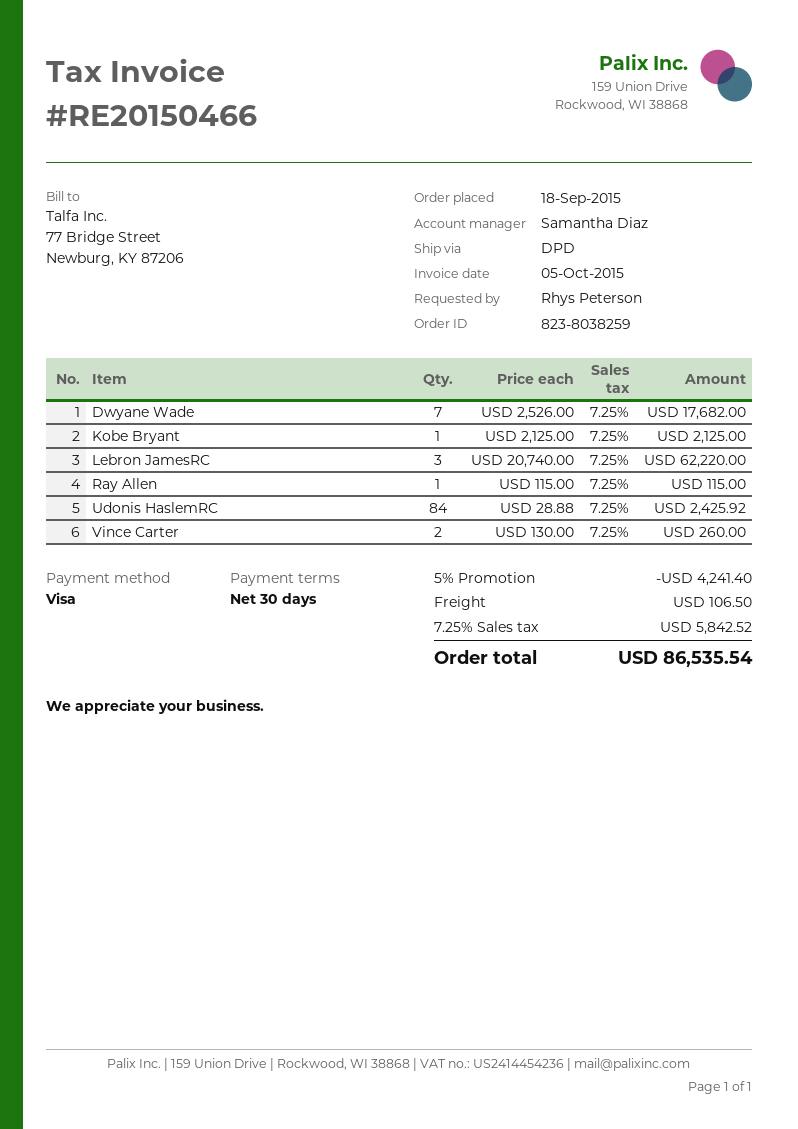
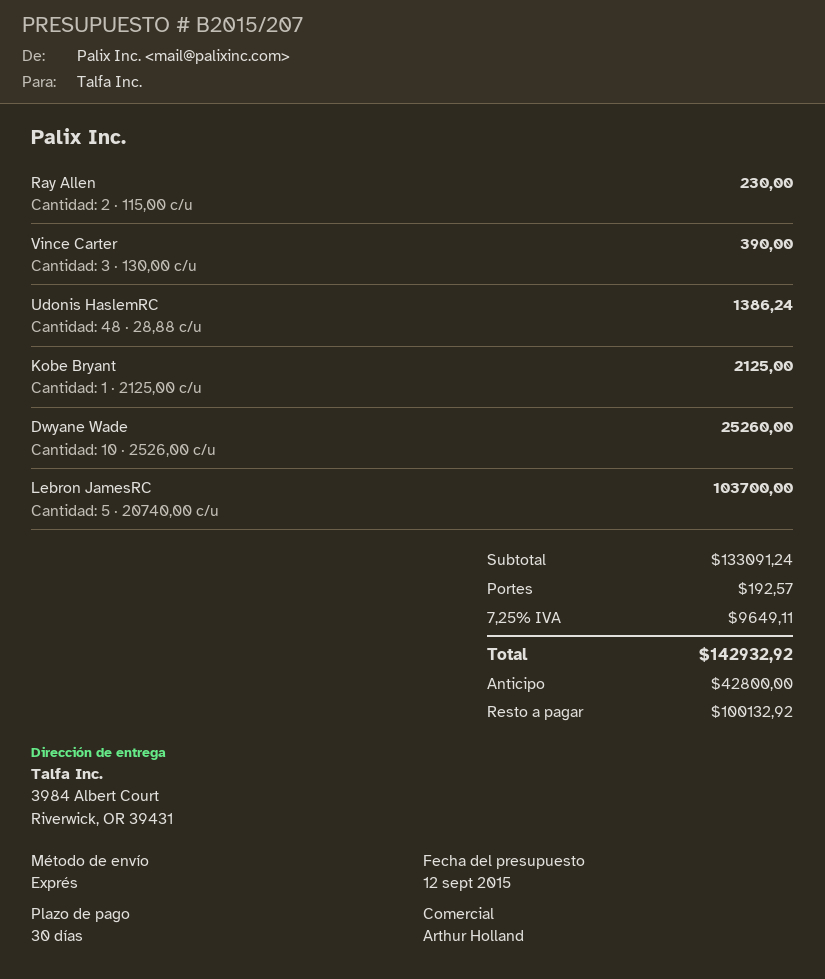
sales rep: Samantha Diaz -> Arthur Holland
shipping method: DPD -> express
Dwyane Wade: 7 x 2526.00 = 17682.00 -> 10 x 2526.00 = 25260.00
Lebron JamesRC: 3 x 20740.00 = 62220.00 -> 5 x 20740.00 = 103700.00
Ray Allen: 1 x 115.00 = 115.00 -> 2 x 115.00 = 230.00
Udonis HaslemRC: 84 x 28.88 = 2425.92 -> 48 x 28.88 = 1386.24
Vince Carter: 2 x 130.00 = 260.00 -> 3 x 130.00 = 390.00
discount: 5% = 4241.40 -> none
shipping: 106.50 -> 192.57
tax: 7.25% = 5842.52 -> 7.25% = 9649.11
total: 86535.54 -> 142932.92

